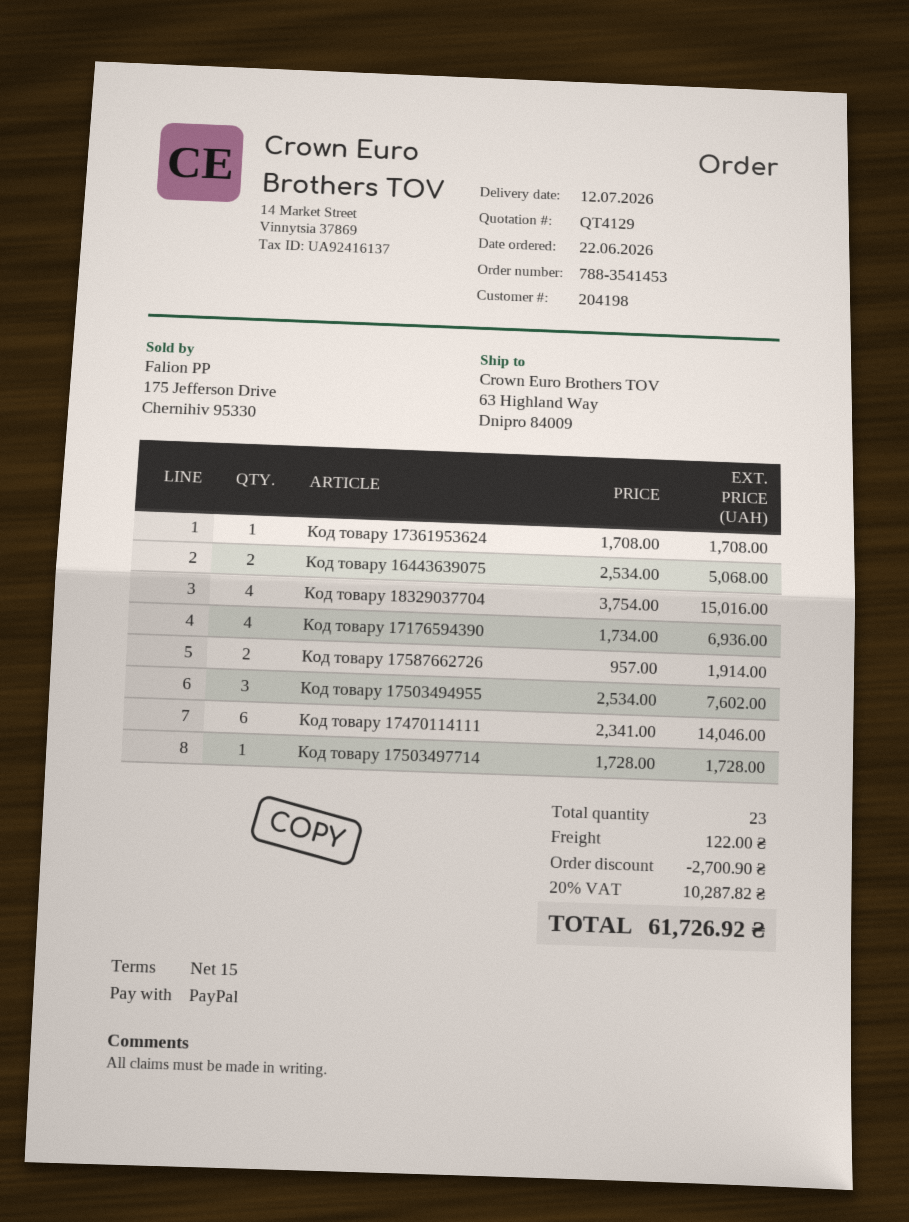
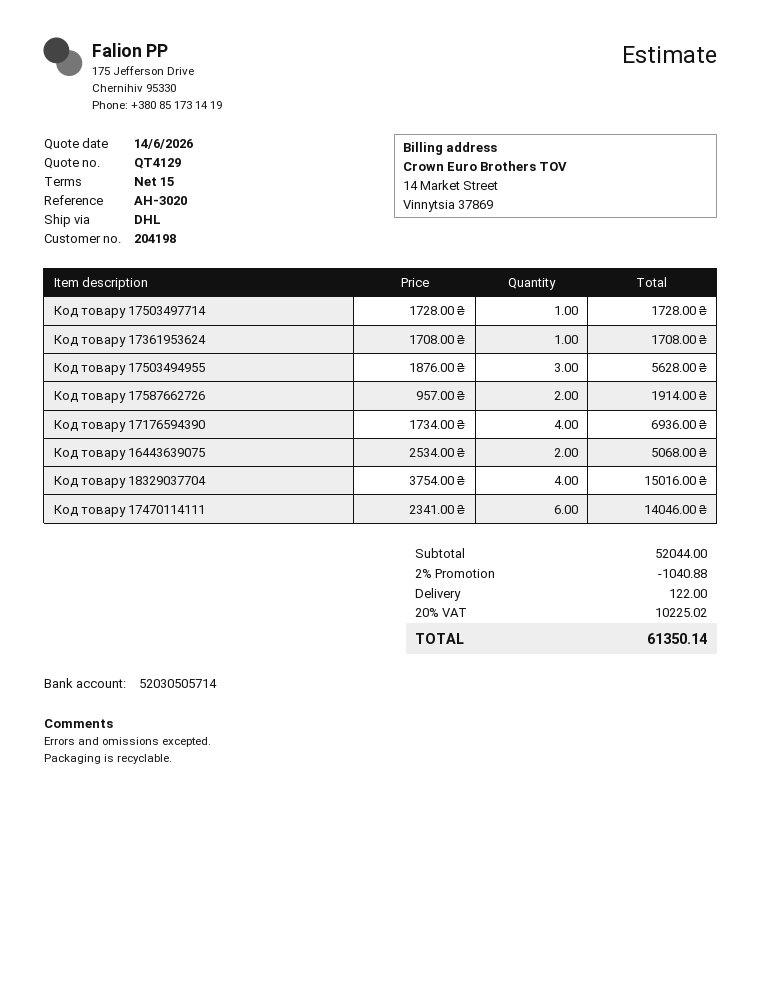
Код товару 17503494955: 3 x 2534.00 = 7602.00 -> 3 x 1876.00 = 5628.00
discount: 2700.90 -> 1040.88
tax: 20% = 10287.82 -> 20% = 10225.02
total: 61726.92 -> 61350.14

